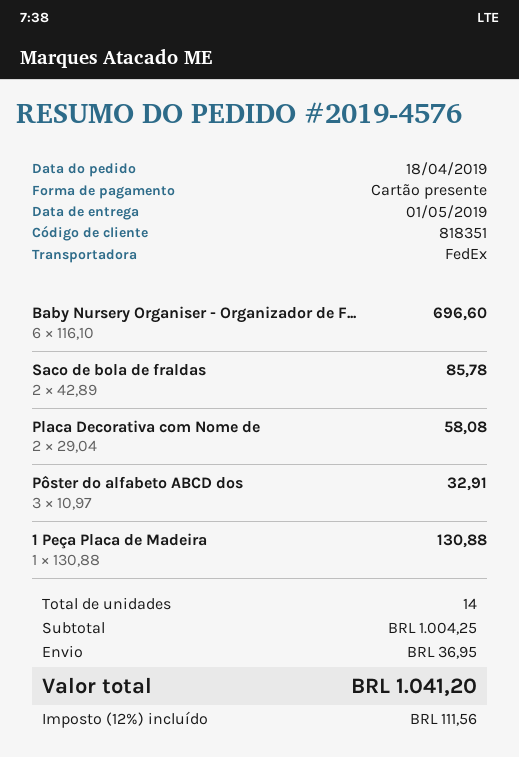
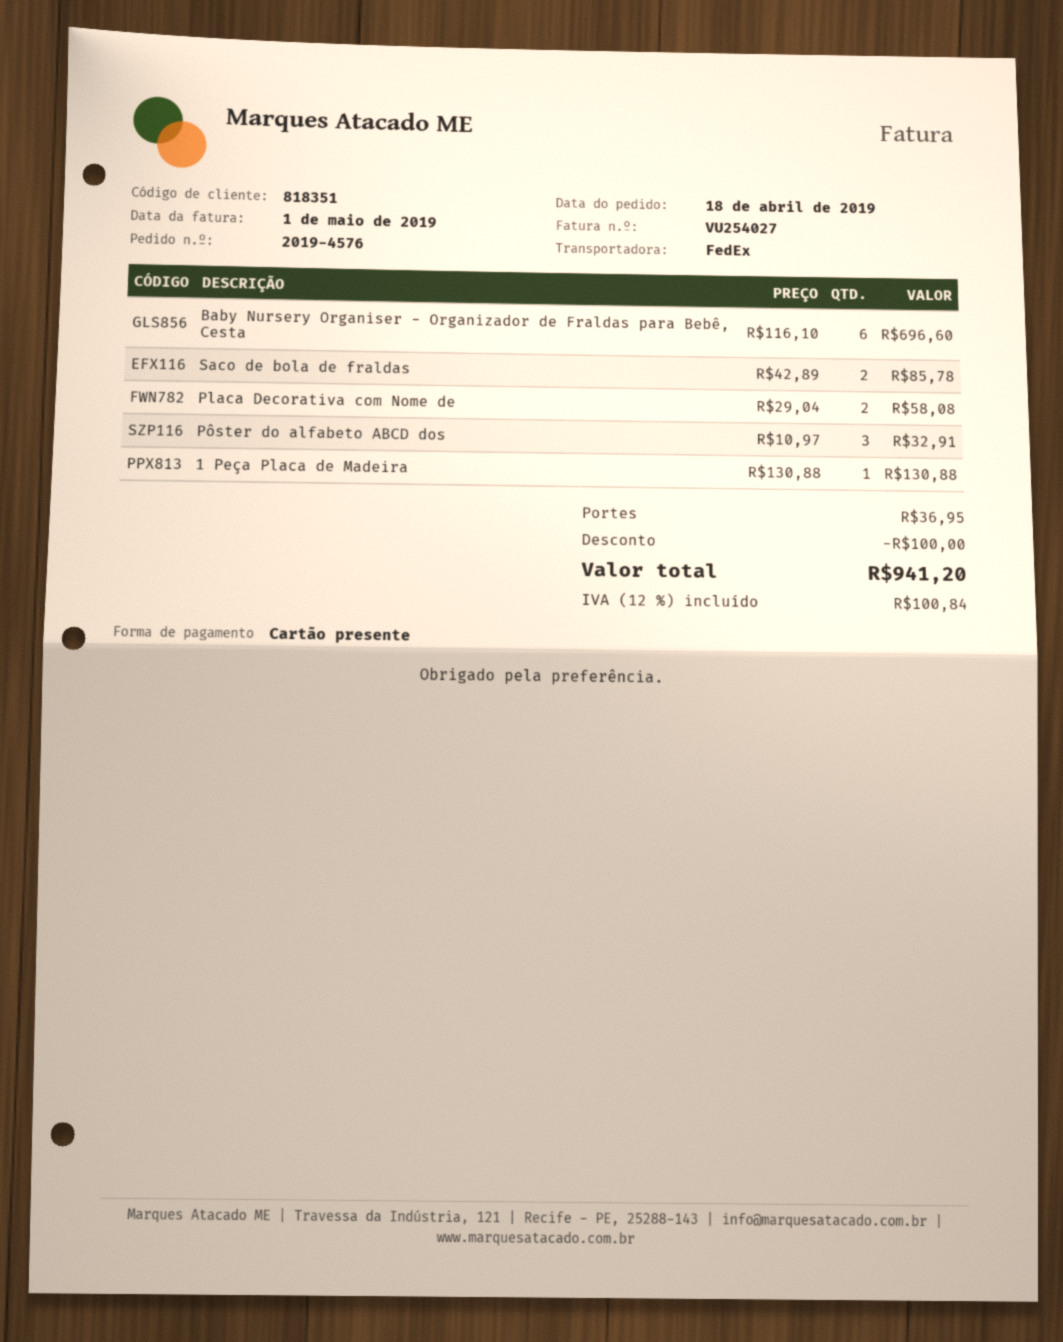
discount: none -> 100.00
tax: 12% = 111.56 -> 12% = 100.84
total: 1041.20 -> 941.20

